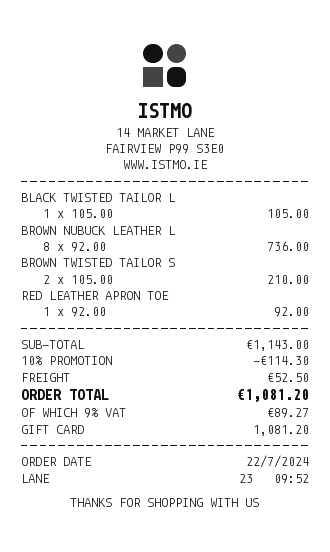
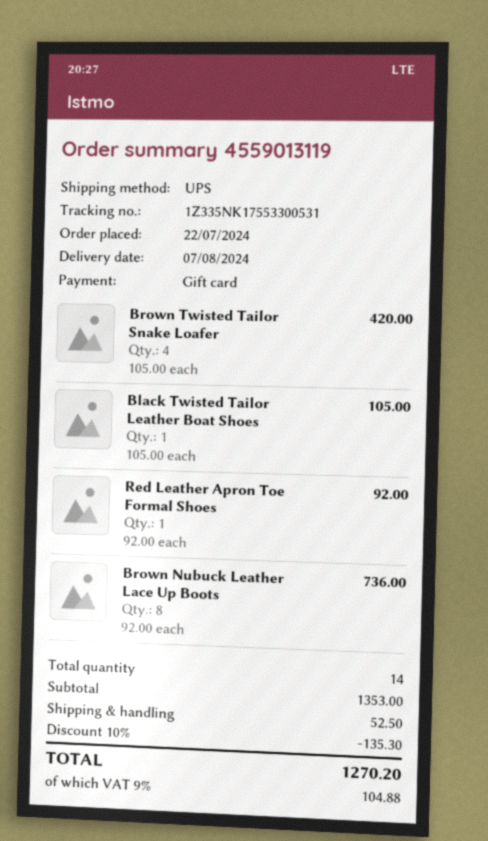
BROWN TWISTED TAILOR S: 2 x 105.00 = 210.00 -> 4 x 105.00 = 420.00
subtotal: 1143.00 -> 1353.00
discount: 10% = 114.30 -> 10% = 135.30
tax: 9% = 89.27 -> 9% = 104.88
total: 1081.20 -> 1270.20

